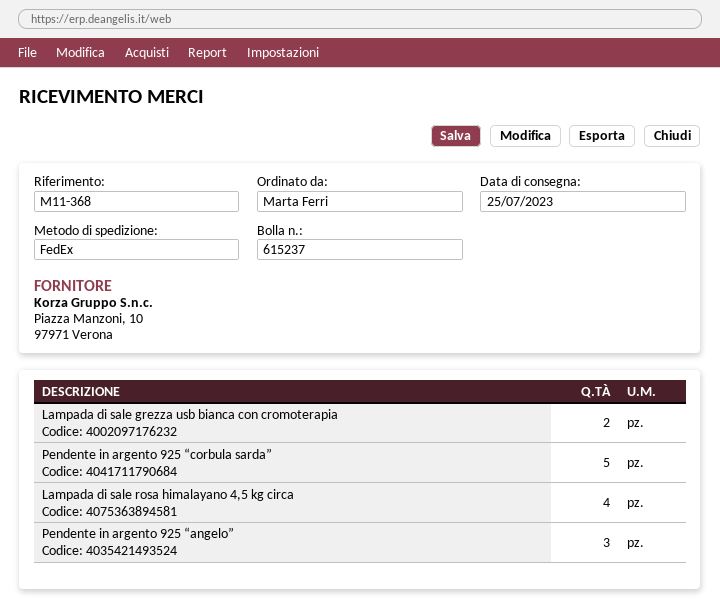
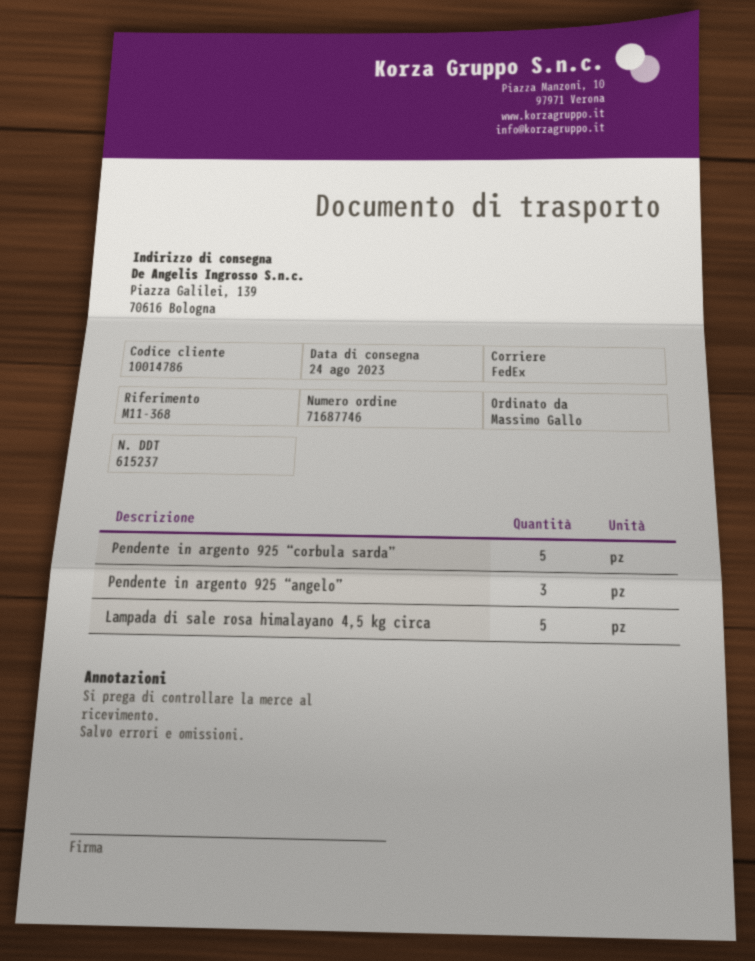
delivery date: 2023-07-25 -> 2023-08-24
ordered by: Marta Ferri -> Massimo Gallo
Lampada di sale grezza usb bianca con cromoterapia: 2 -> none
Lampada di sale rosa himalayano 4,5 kg circa: 4 -> 5

